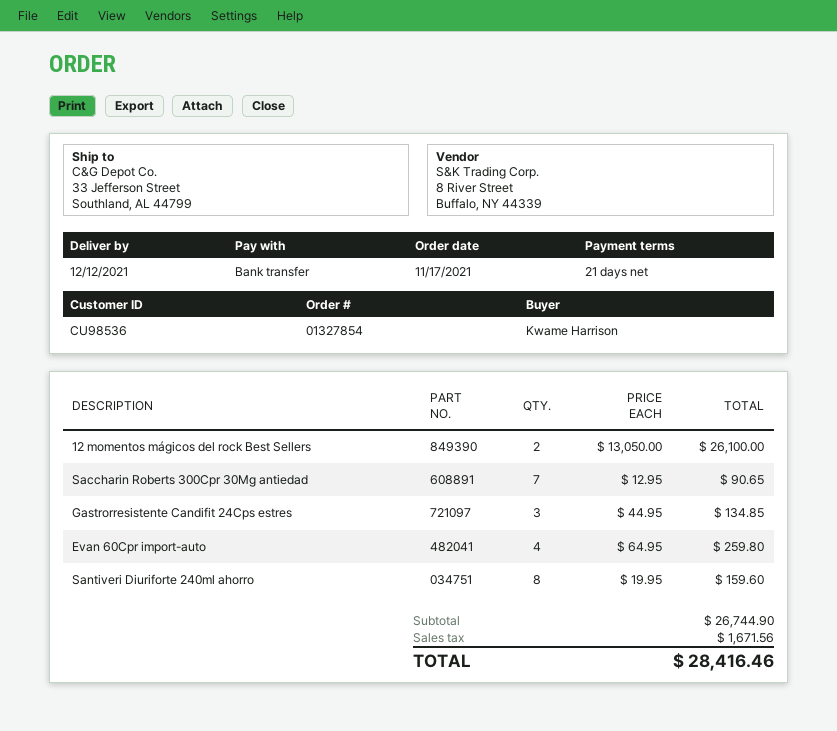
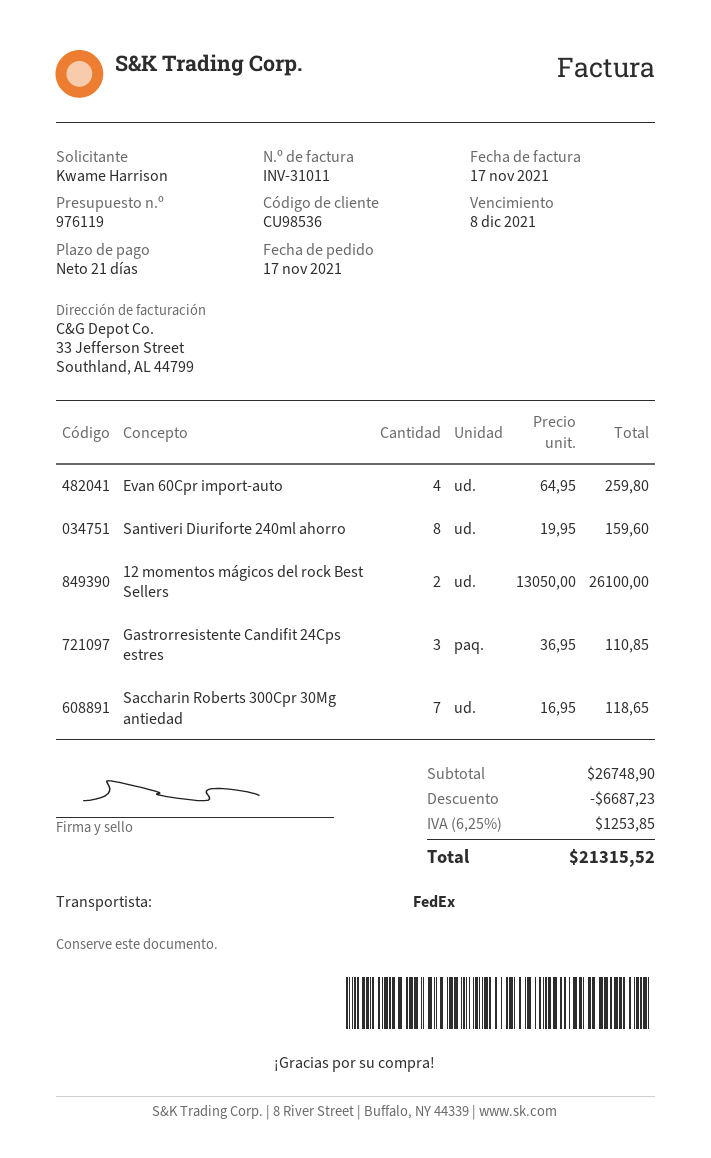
Saccharin Roberts 300Cpr 30Mg antiedad: 7 x 12.95 = 90.65 -> 7 x 16.95 = 118.65
Gastrorresistente Candifit 24Cps estres: 3 x 44.95 = 134.85 -> 3 x 36.95 = 110.85
subtotal: 26744.90 -> 26748.90
discount: none -> 6687.23
tax: 1671.56 -> 1253.85
total: 28416.46 -> 21315.52

